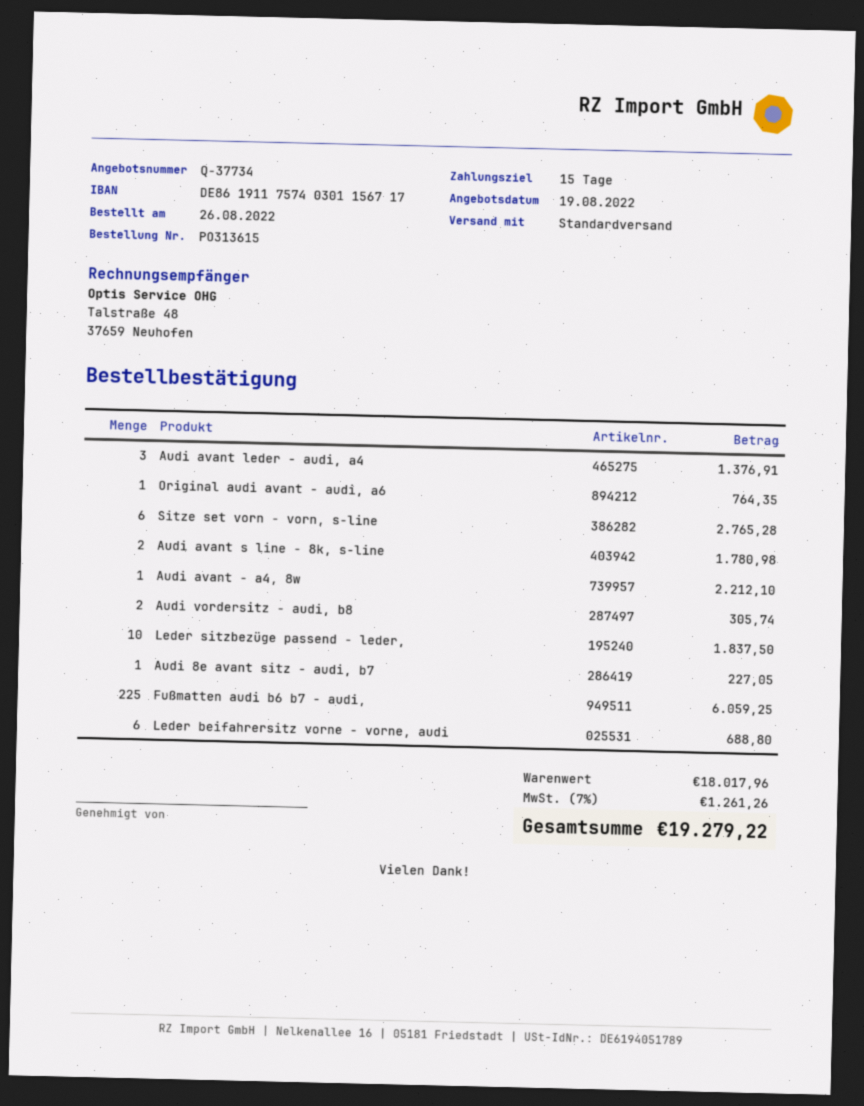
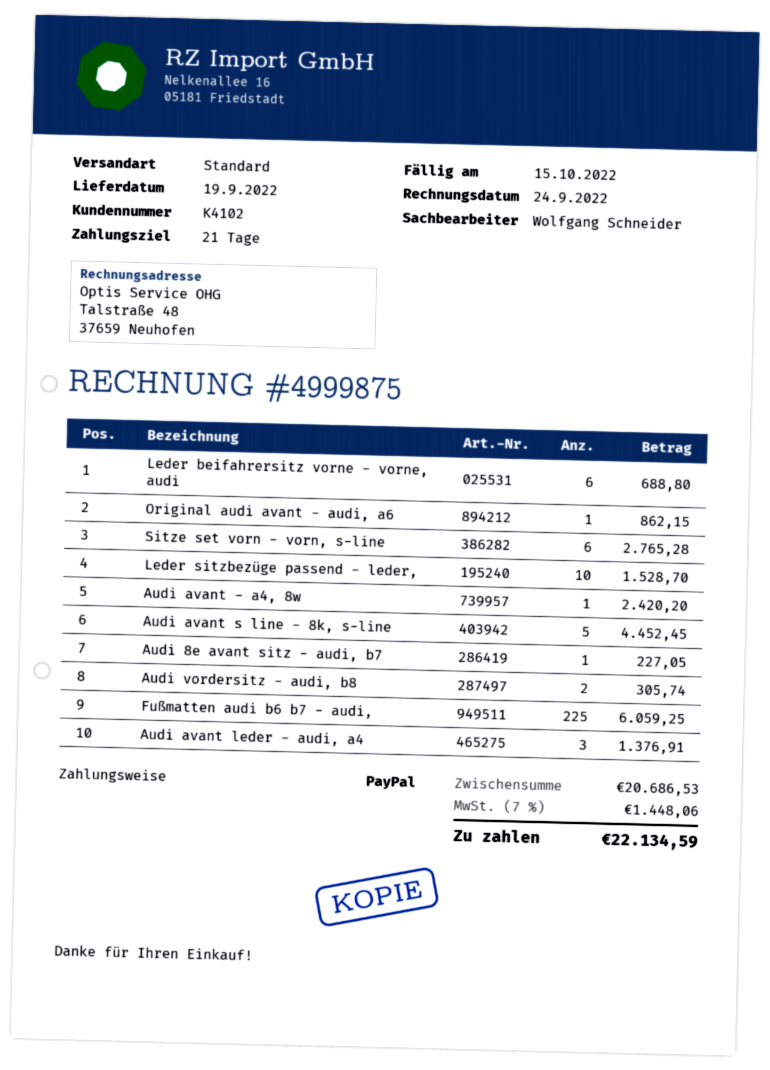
payment terms: 15 days -> 21 days
Original audi avant - audi, a6: 1 for 764.35 -> 1 for 862.15
Audi avant s line - 8k, s-line: 2 for 1780.98 -> 5 for 4452.45
Audi avant - a4, 8w: 1 for 2212.10 -> 1 for 2420.20
Leder sitzbezüge passend - leder,: 10 for 1837.50 -> 10 for 1528.70
subtotal: 18017.96 -> 20686.53
tax: 7% = 1261.26 -> 7% = 1448.06
total: 19279.22 -> 22134.59

